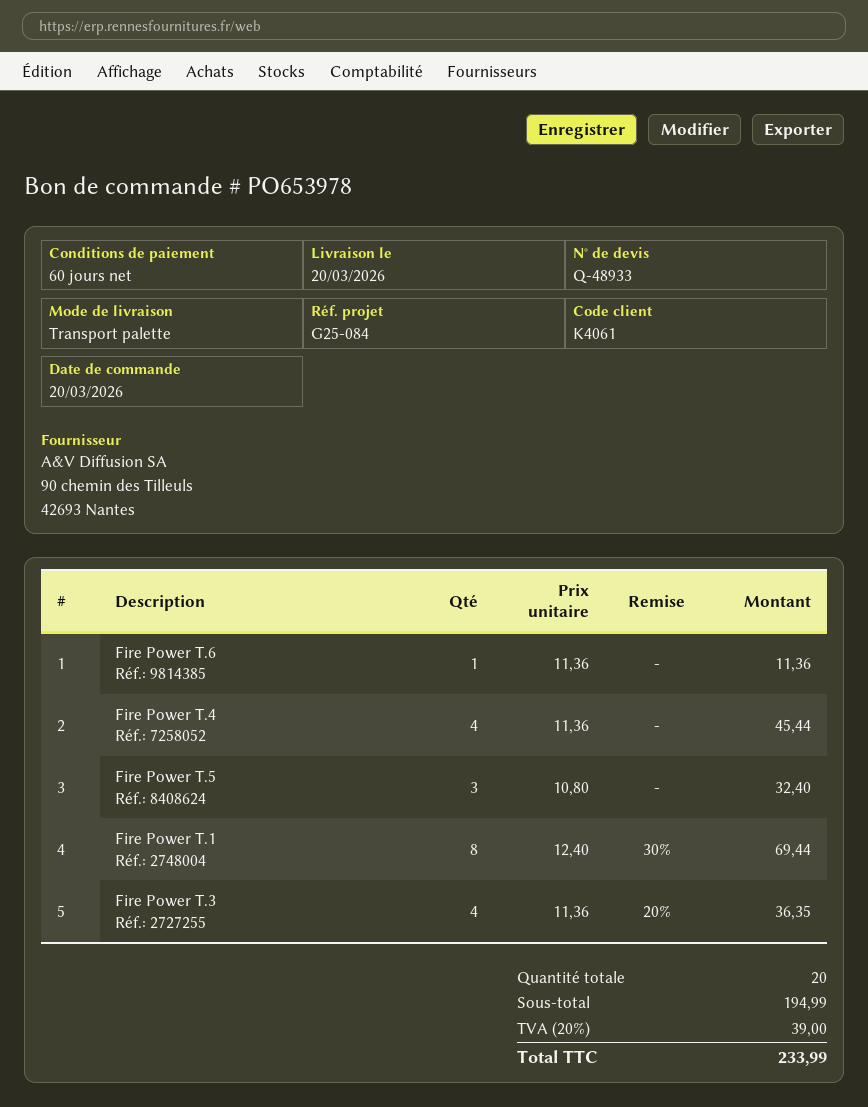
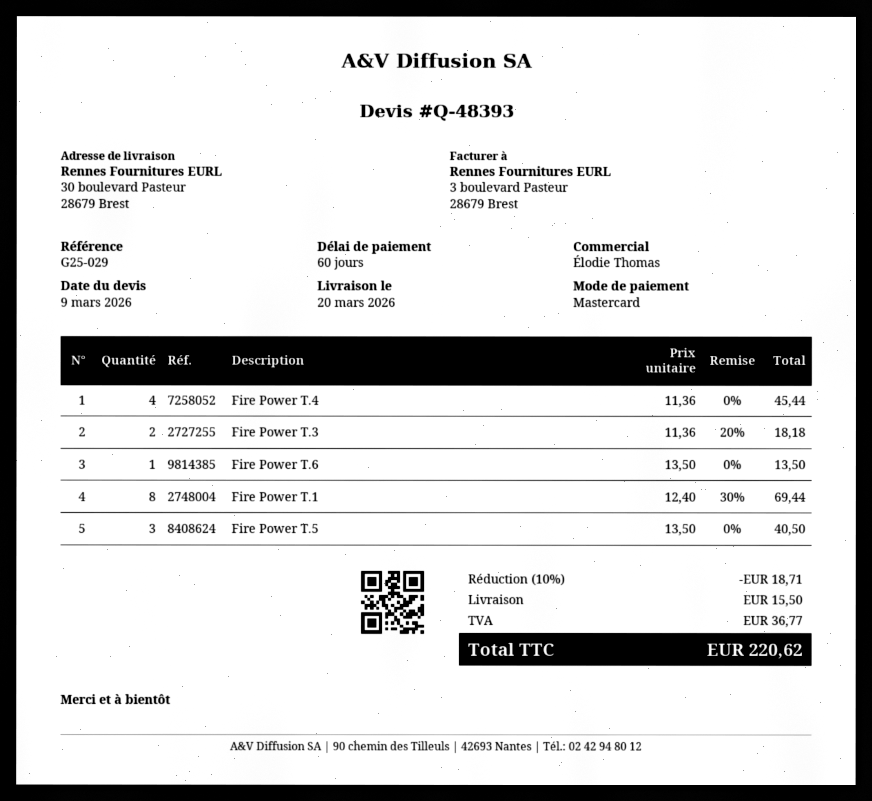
quote number: Q-48933 -> Q-48393
reference: G25-084 -> G25-029
Fire Power T.6: 1 x 11.36 = 11.36 -> 1 x 13.50 = 13.50
Fire Power T.5: 3 x 10.80 = 32.40 -> 3 x 13.50 = 40.50
Fire Power T.3: 4 x 11.36 - 20% = 36.35 -> 2 x 11.36 - 20% = 18.18
discount: none -> 10% = 18.71
shipping: none -> 15.50
tax: 39.00 -> 36.77
total: 233.99 -> 220.62

